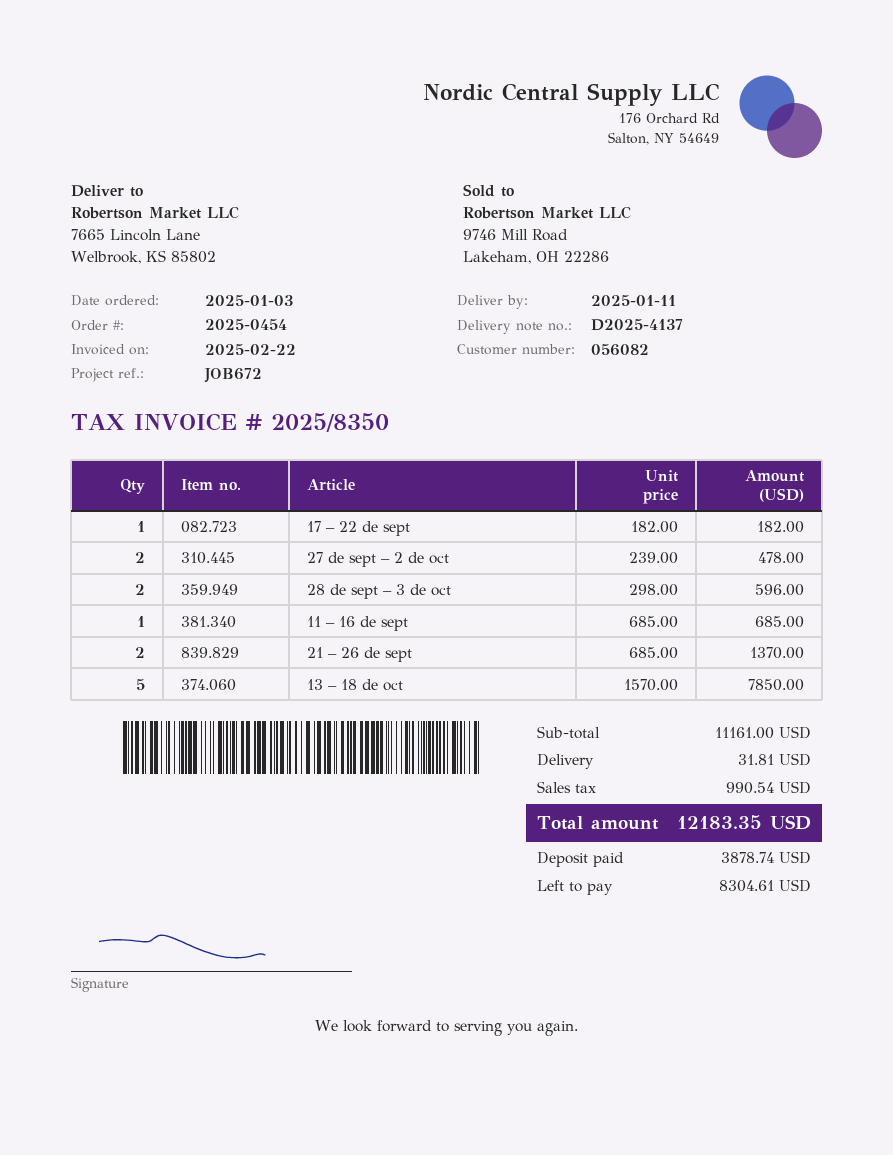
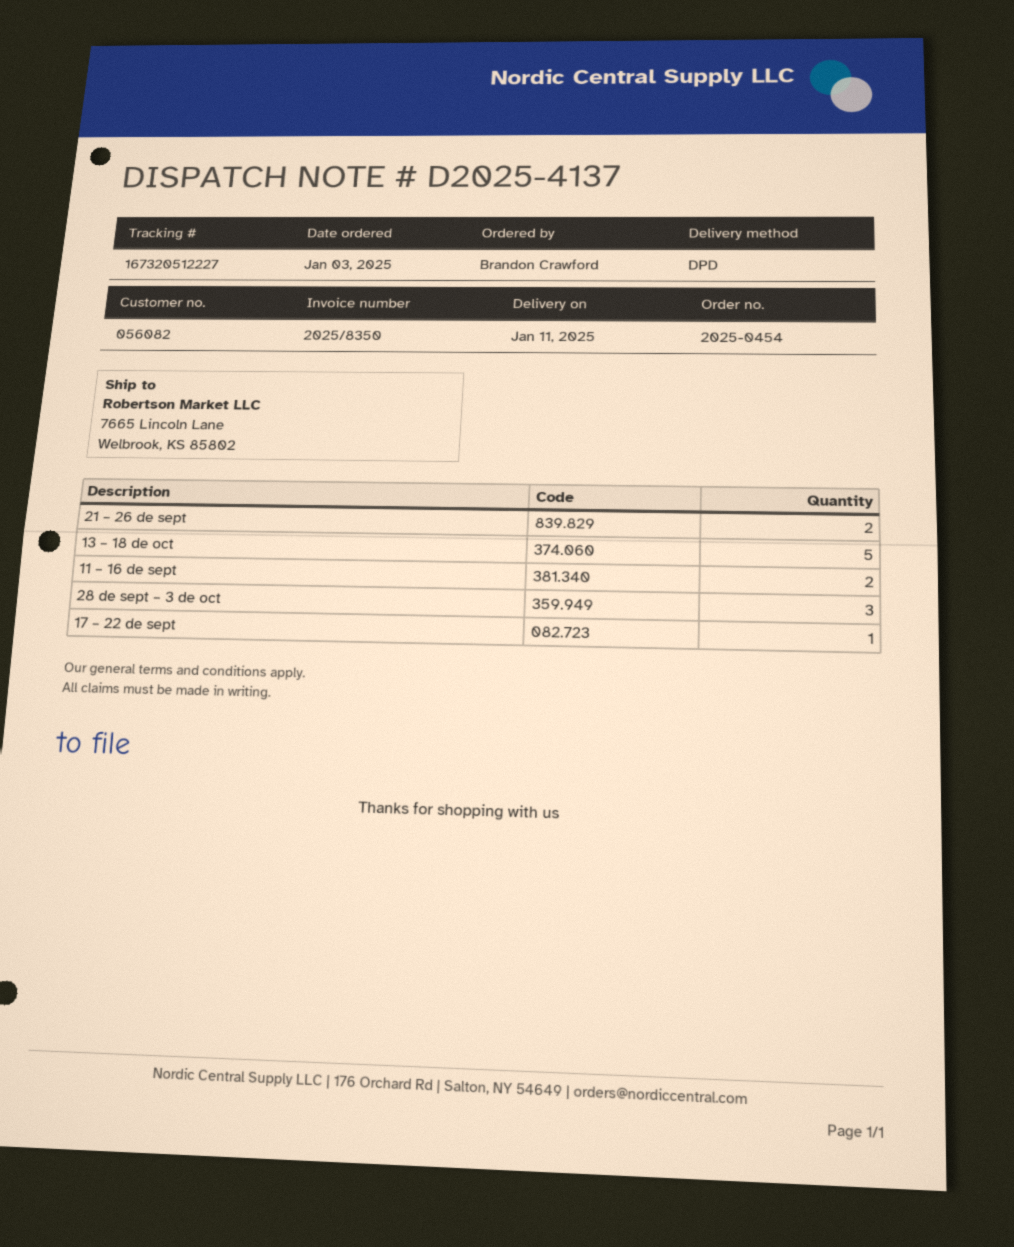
27 de sept – 2 de oct: 2 -> none
28 de sept – 3 de oct: 2 -> 3
11 – 16 de sept: 1 -> 2

